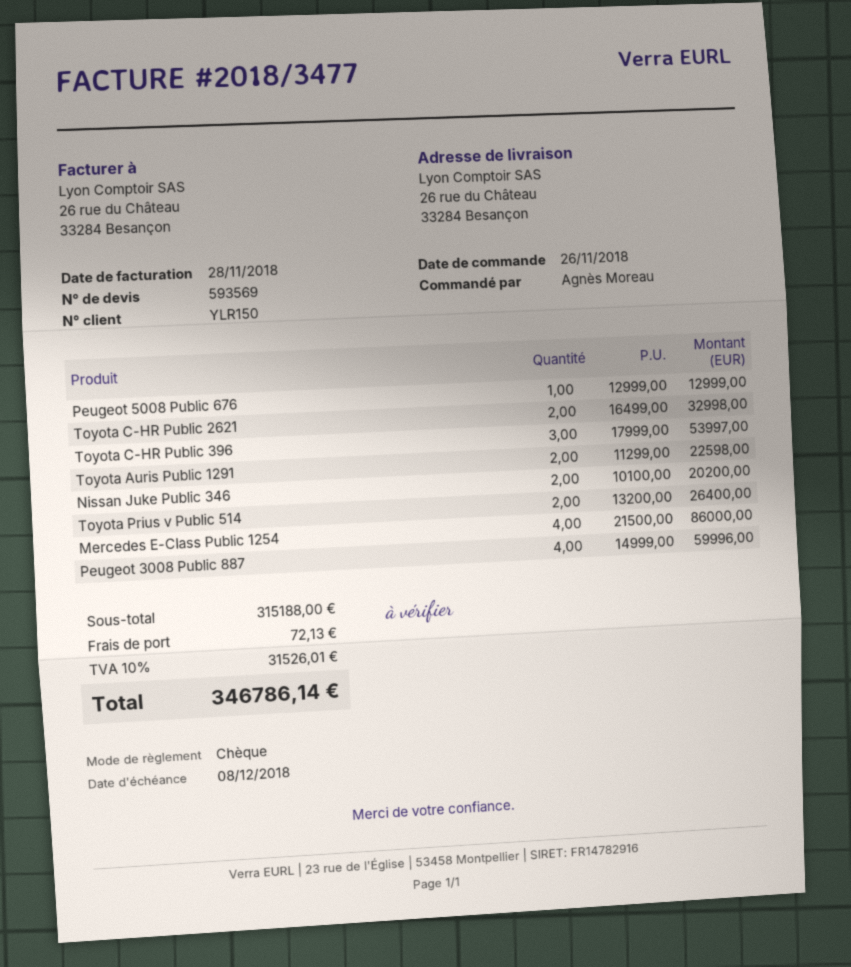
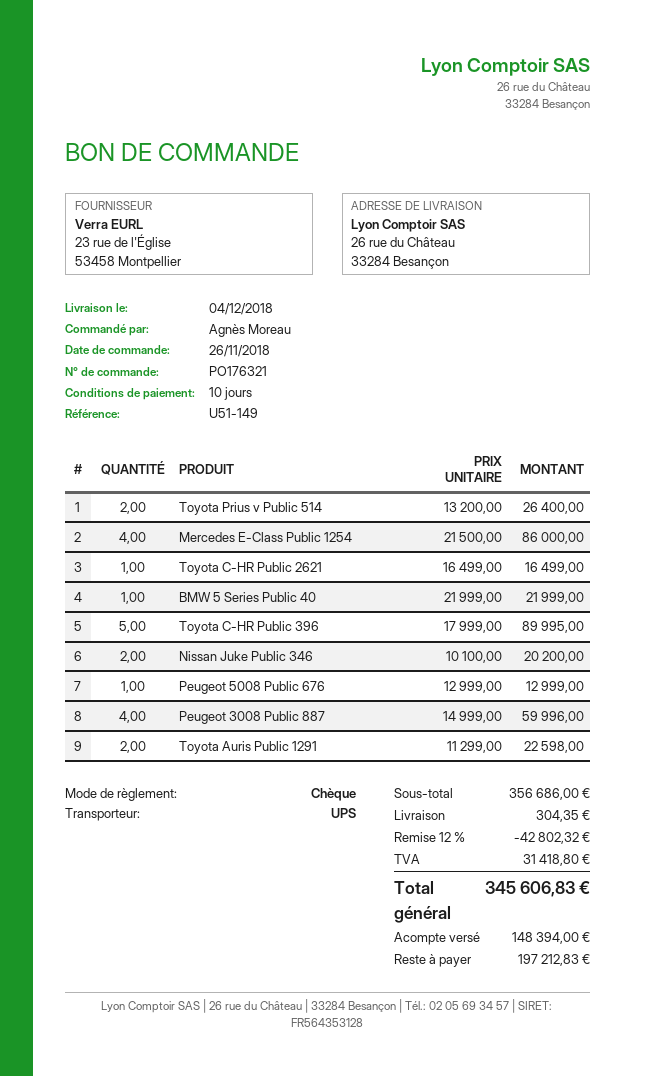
Toyota C-HR Public 2621: 2 x 16499.00 = 32998.00 -> 1 x 16499.00 = 16499.00
Toyota C-HR Public 396: 3 x 17999.00 = 53997.00 -> 5 x 17999.00 = 89995.00
BMW 5 Series Public 40: none -> 1 x 21999.00 = 21999.00
subtotal: 315188.00 -> 356686.00
discount: none -> 12% = 42802.32
shipping: 72.13 -> 304.35
tax: 31526.01 -> 31418.80
total: 346786.14 -> 345606.83

